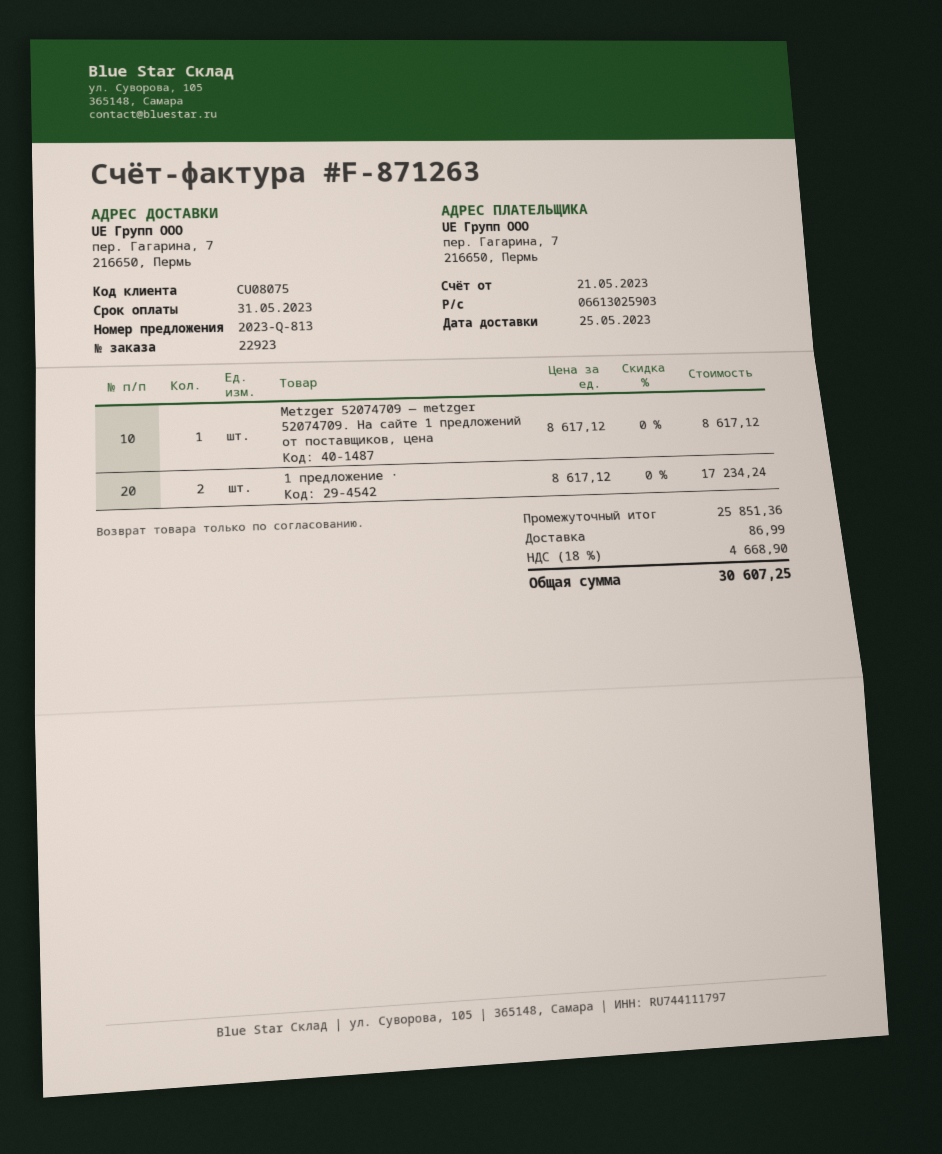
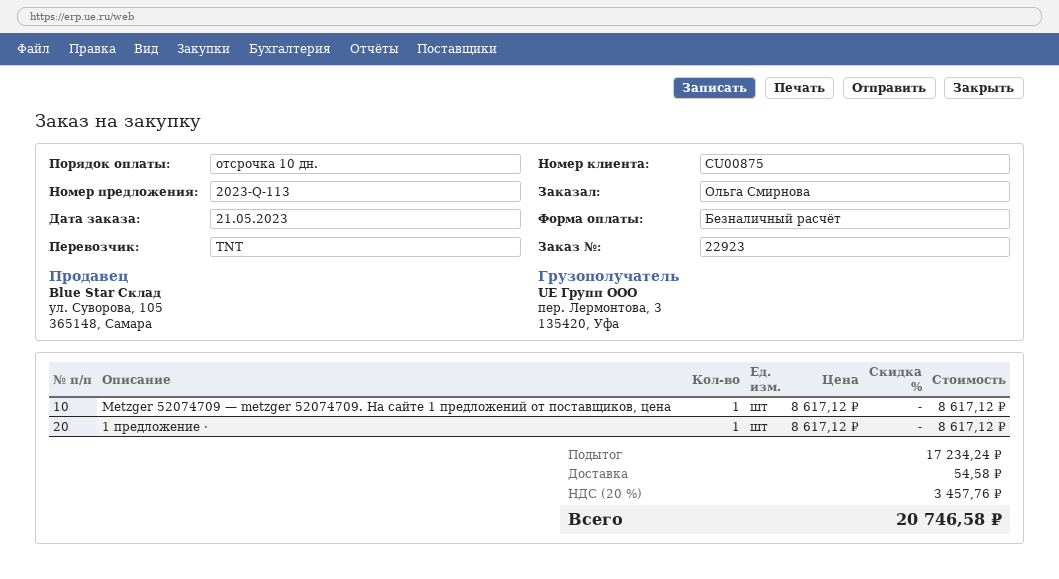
quote number: 2023-Q-813 -> 2023-Q-113
customer number: CU08075 -> CU00875
ship to: пер. Гагарина, 7, 216650, Пермь -> пер. Лермонтова, 3, 135420, Уфа
1 предложение ·: 2 x 8617.12 = 17234.24 -> 1 x 8617.12 = 8617.12
subtotal: 25851.36 -> 17234.24
shipping: 86.99 -> 54.58
tax: 18% = 4668.90 -> 20% = 3457.76
total: 30607.25 -> 20746.58

